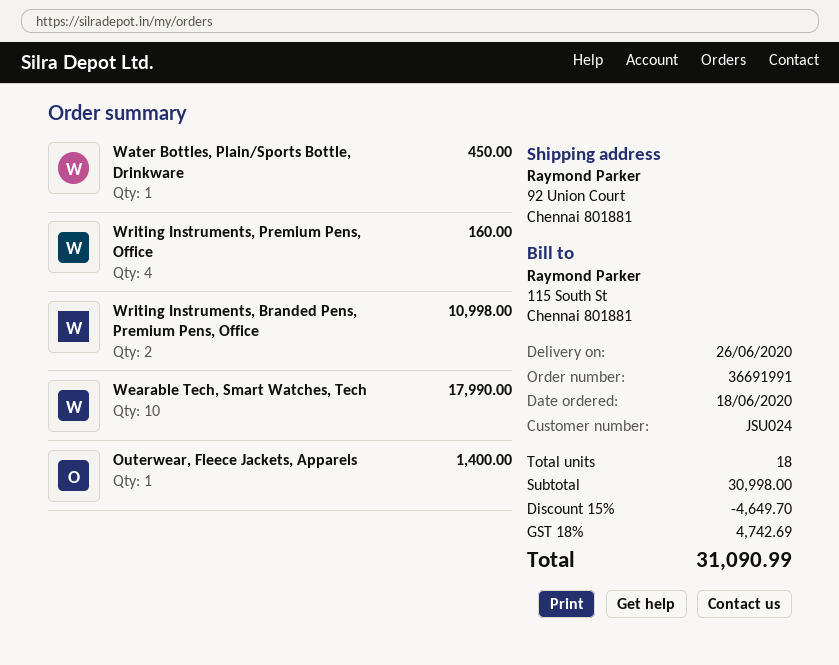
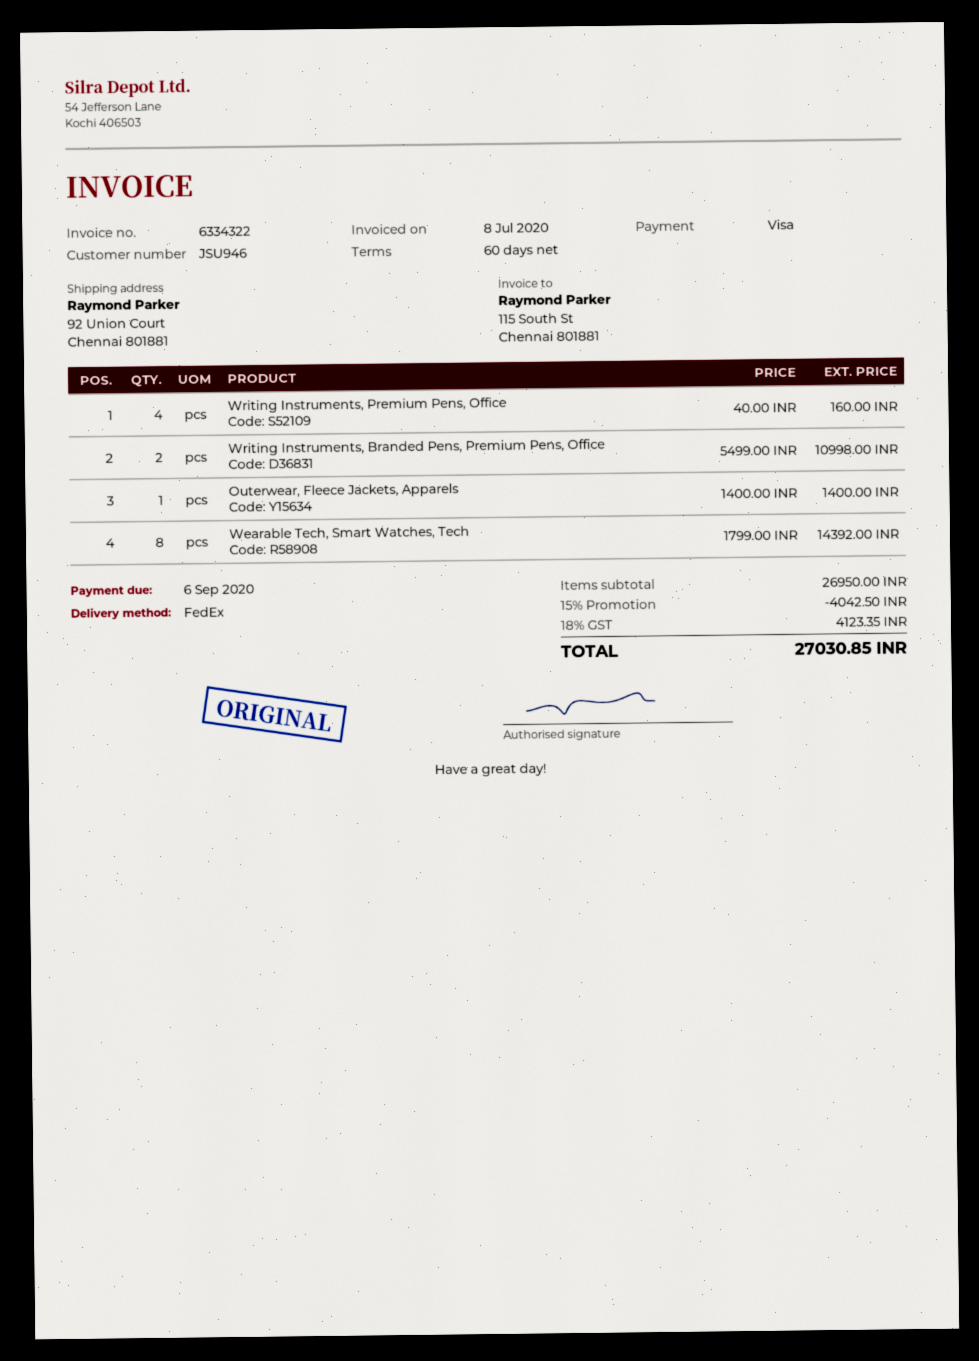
customer number: JSU024 -> JSU946
Water Bottles, Plain/Sports Bottle, Drinkware: 1 for 450.00 -> none
Wearable Tech, Smart Watches, Tech: 10 for 17990.00 -> 8 for 14392.00
subtotal: 30998.00 -> 26950.00
discount: 15% = 4649.70 -> 15% = 4042.50
tax: 18% = 4742.69 -> 18% = 4123.35
total: 31090.99 -> 27030.85

